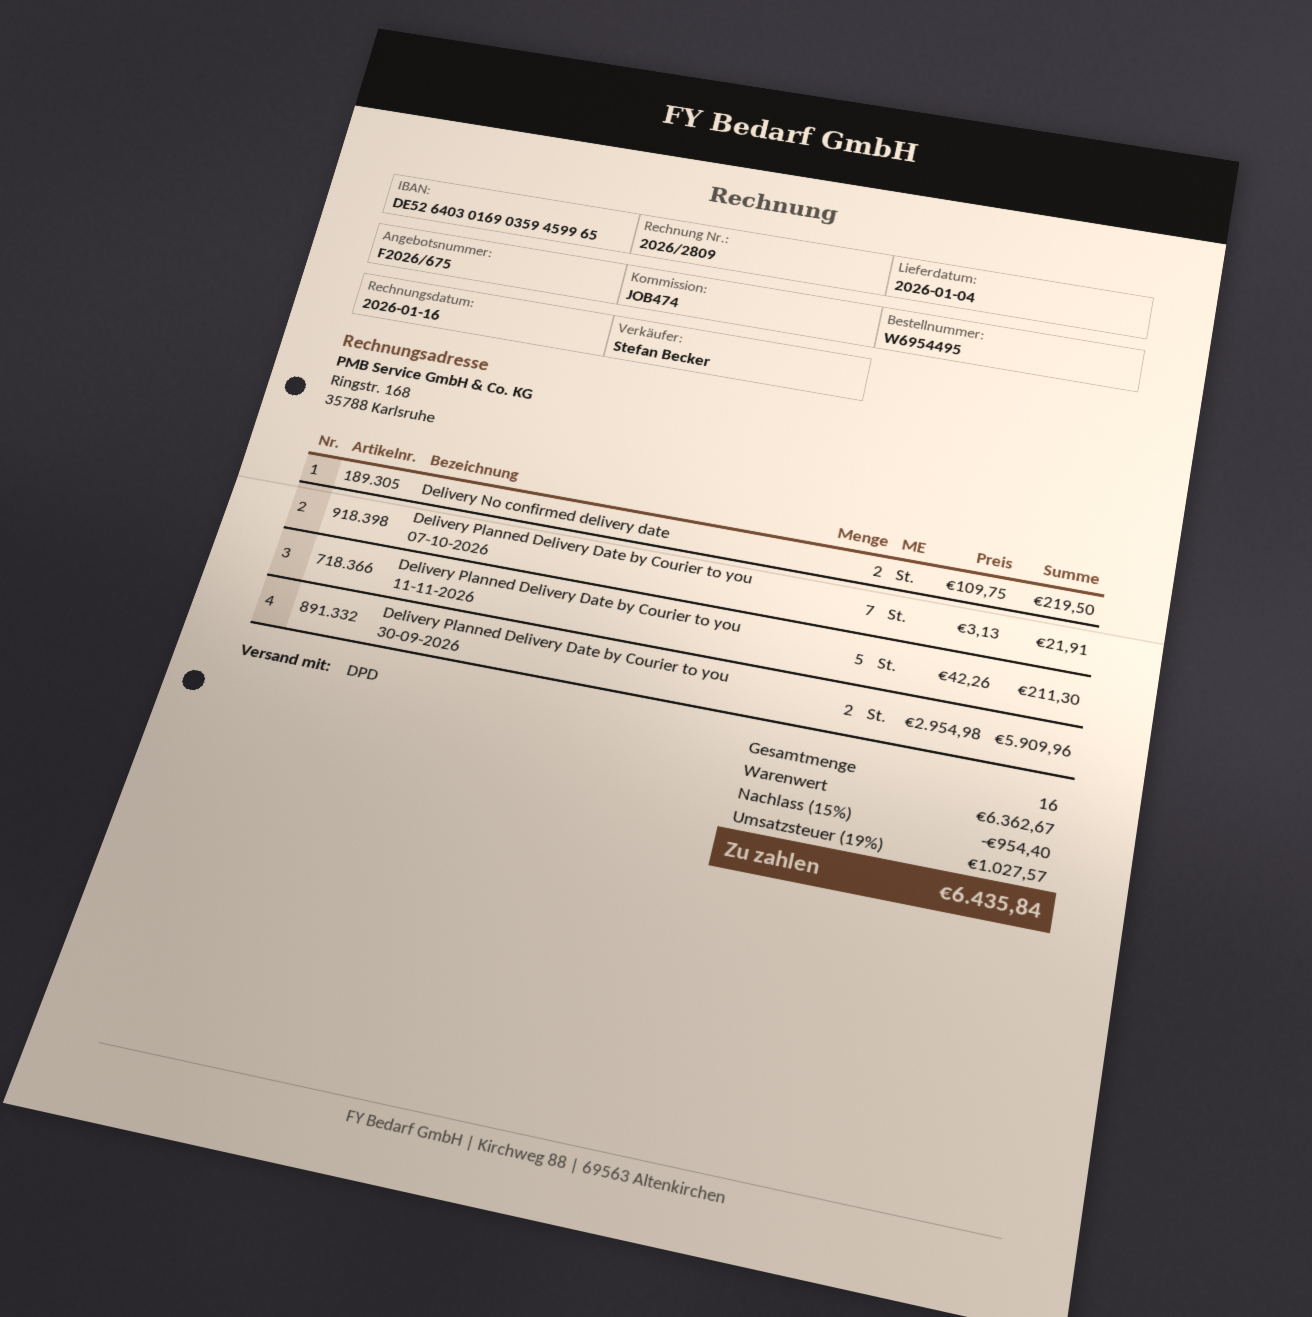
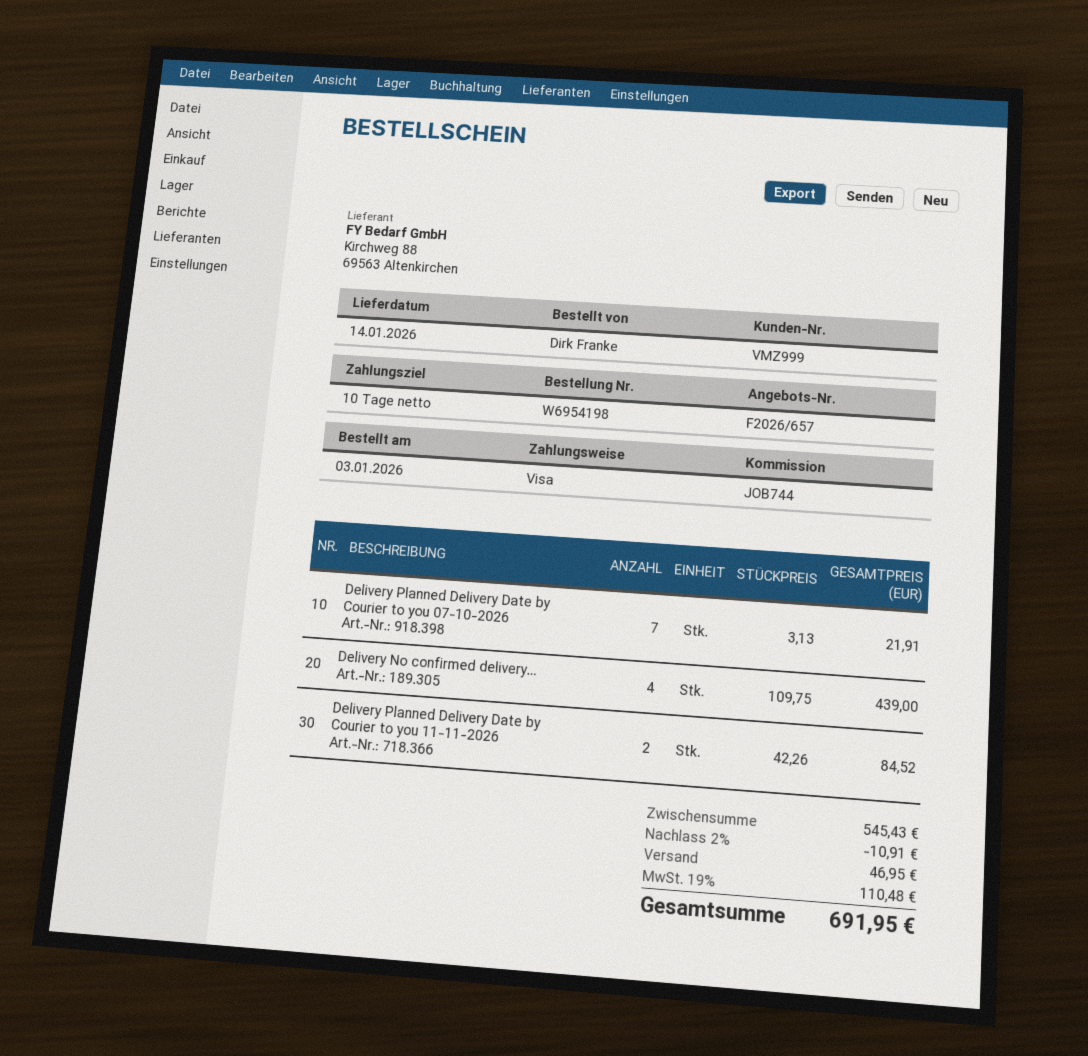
quote number: F2026/675 -> F2026/657
order number: W6954495 -> W6954198
delivery date: 2026-01-04 -> 2026-01-14
reference: JOB474 -> JOB744
Delivery No confirmed delivery date: 2 x 109.75 = 219.50 -> 4 x 109.75 = 439.00
Delivery Planned Delivery Date by Courier to you 11-11-2026: 5 x 42.26 = 211.30 -> 2 x 42.26 = 84.52
Delivery Planned Delivery Date by Courier to you 30-09-2026: 2 x 2954.98 = 5909.96 -> none
subtotal: 6362.67 -> 545.43
discount: 15% = 954.40 -> 2% = 10.91
shipping: none -> 46.95
tax: 19% = 1027.57 -> 19% = 110.48
total: 6435.84 -> 691.95

